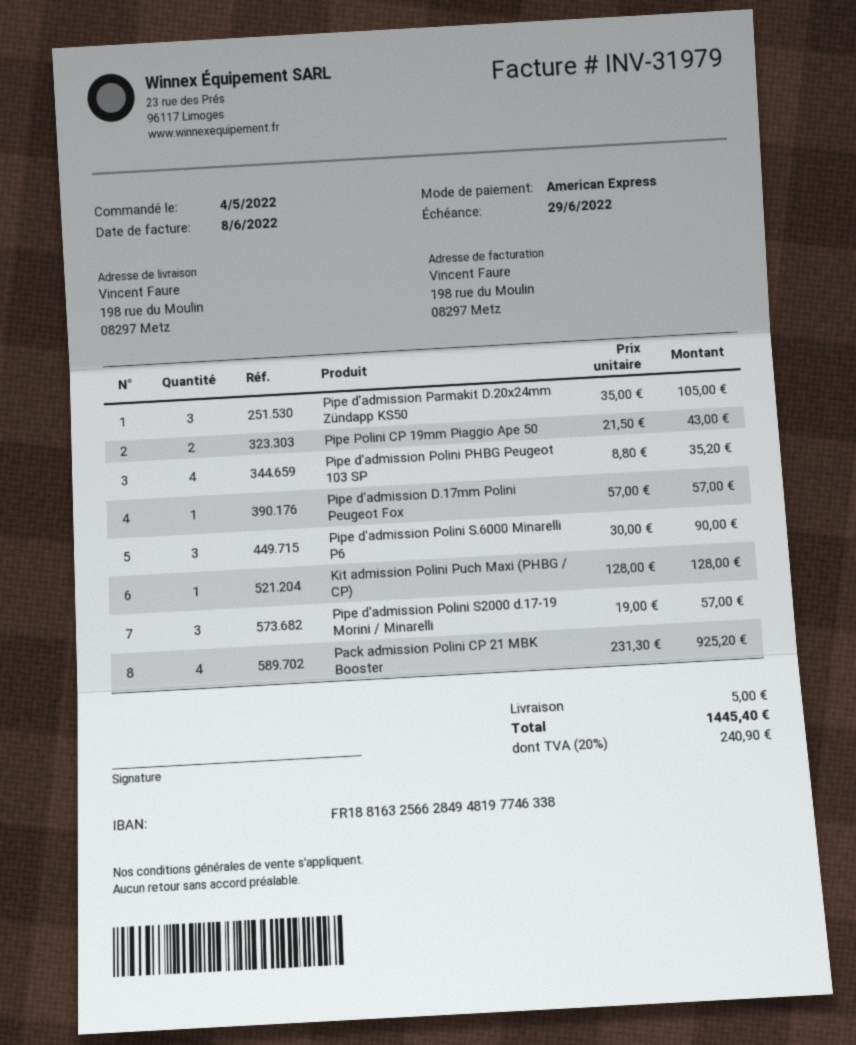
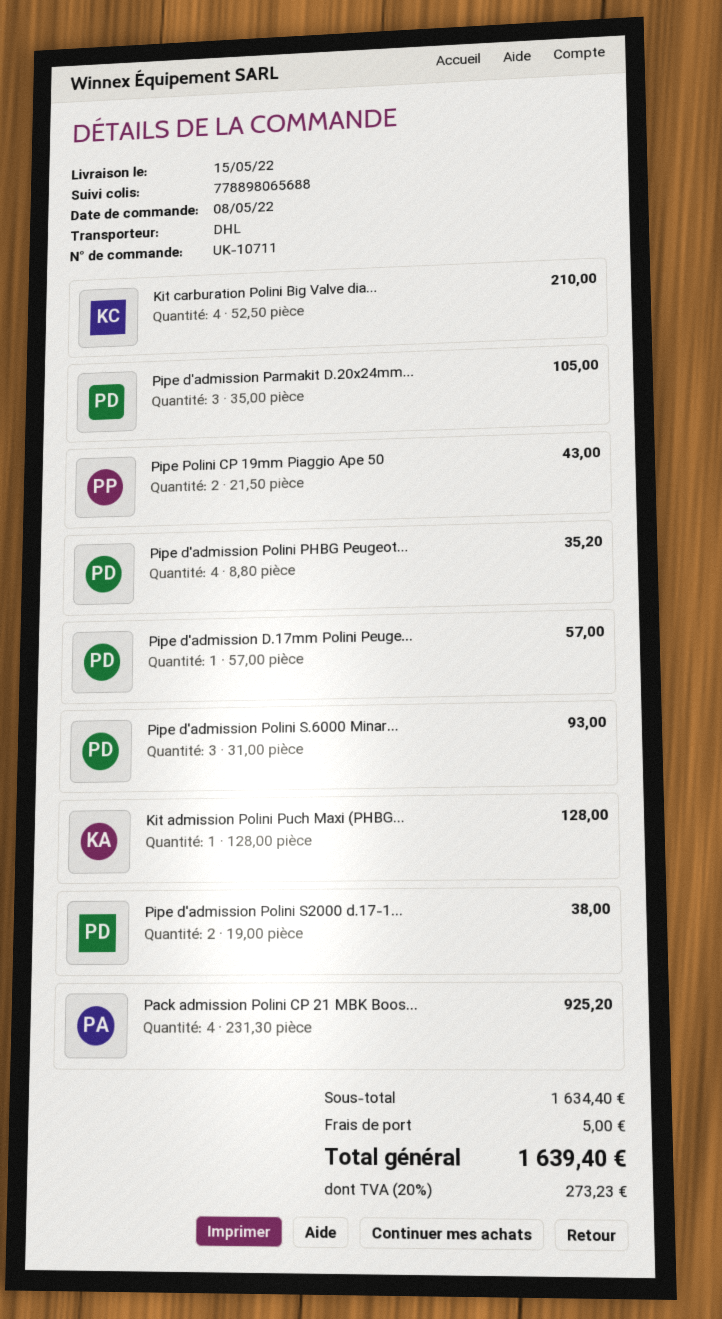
order date: 2022-05-04 -> 2022-05-08
Pipe d'admission Polini S.6000 Minarelli P6: 3 x 30.00 = 90.00 -> 3 x 31.00 = 93.00
Pipe d'admission Polini S2000 d.17-19 Morini / Minarelli: 3 x 19.00 = 57.00 -> 2 x 19.00 = 38.00
Kit carburation Polini Big Valve dia...: none -> 4 x 52.50 = 210.00
tax: 20% = 240.90 -> 20% = 273.23
total: 1445.40 -> 1639.40

